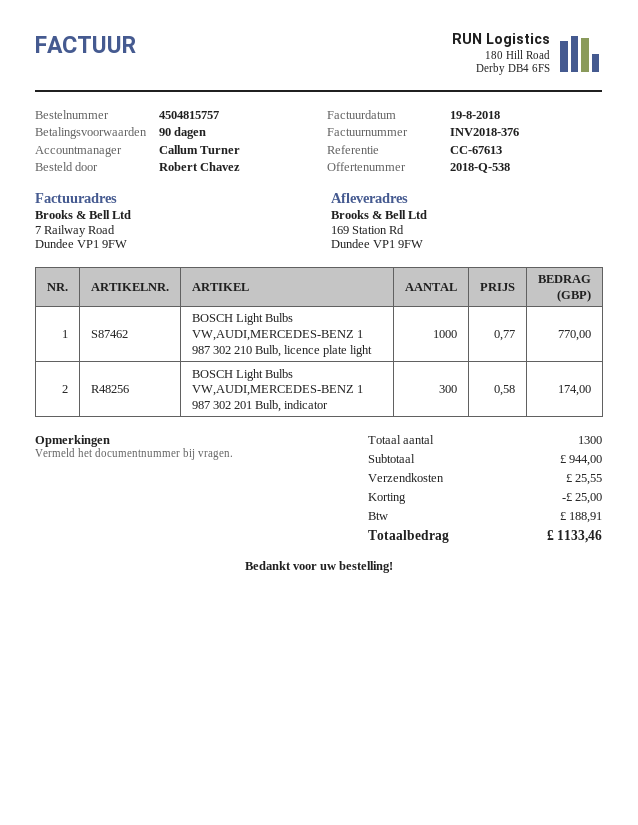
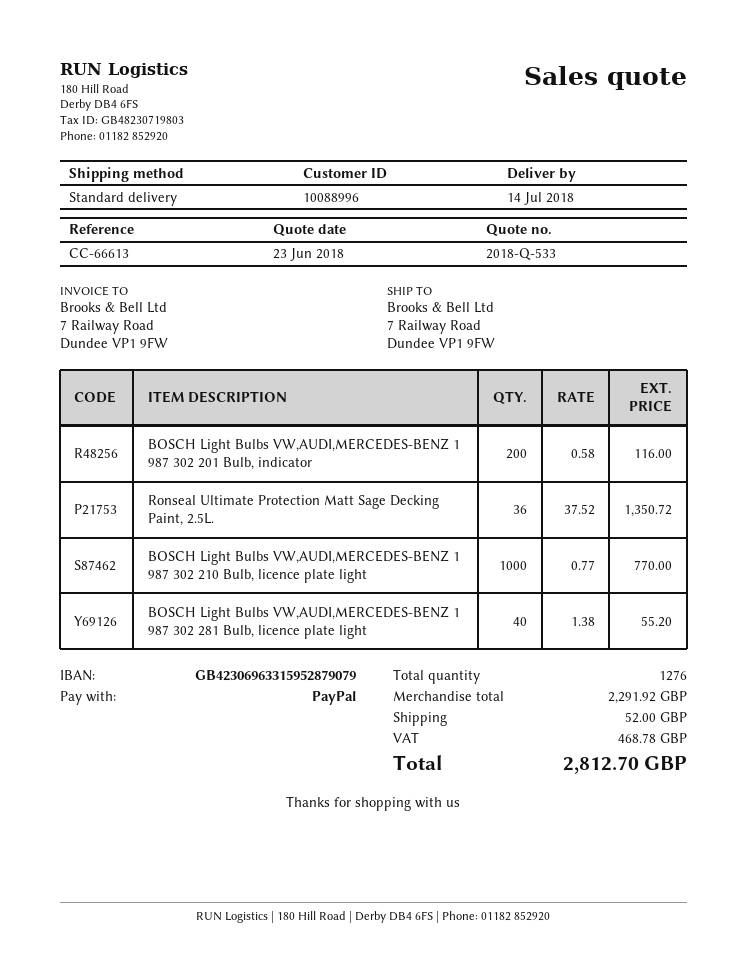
quote number: 2018-Q-538 -> 2018-Q-533
reference: CC-67613 -> CC-66613
ship to: 169 Station Rd, Dundee VP1 9FW -> 7 Railway Road, Dundee VP1 9FW
BOSCH Light Bulbs VW,AUDI,MERCEDES-BENZ 1 987 302 201 Bulb, indicator: 300 x 0.58 = 174.00 -> 200 x 0.58 = 116.00
Ronseal Ultimate Protection Matt Sage Decking Paint, 2.5L.: none -> 36 x 37.52 = 1350.72
BOSCH Light Bulbs VW,AUDI,MERCEDES-BENZ 1 987 302 281 Bulb, licence plate light: none -> 40 x 1.38 = 55.20
total quantity: 1300 -> 1276
subtotal: 944.00 -> 2291.92
discount: 25.00 -> none
shipping: 25.55 -> 52.00
tax: 188.91 -> 468.78
total: 1133.46 -> 2812.70

